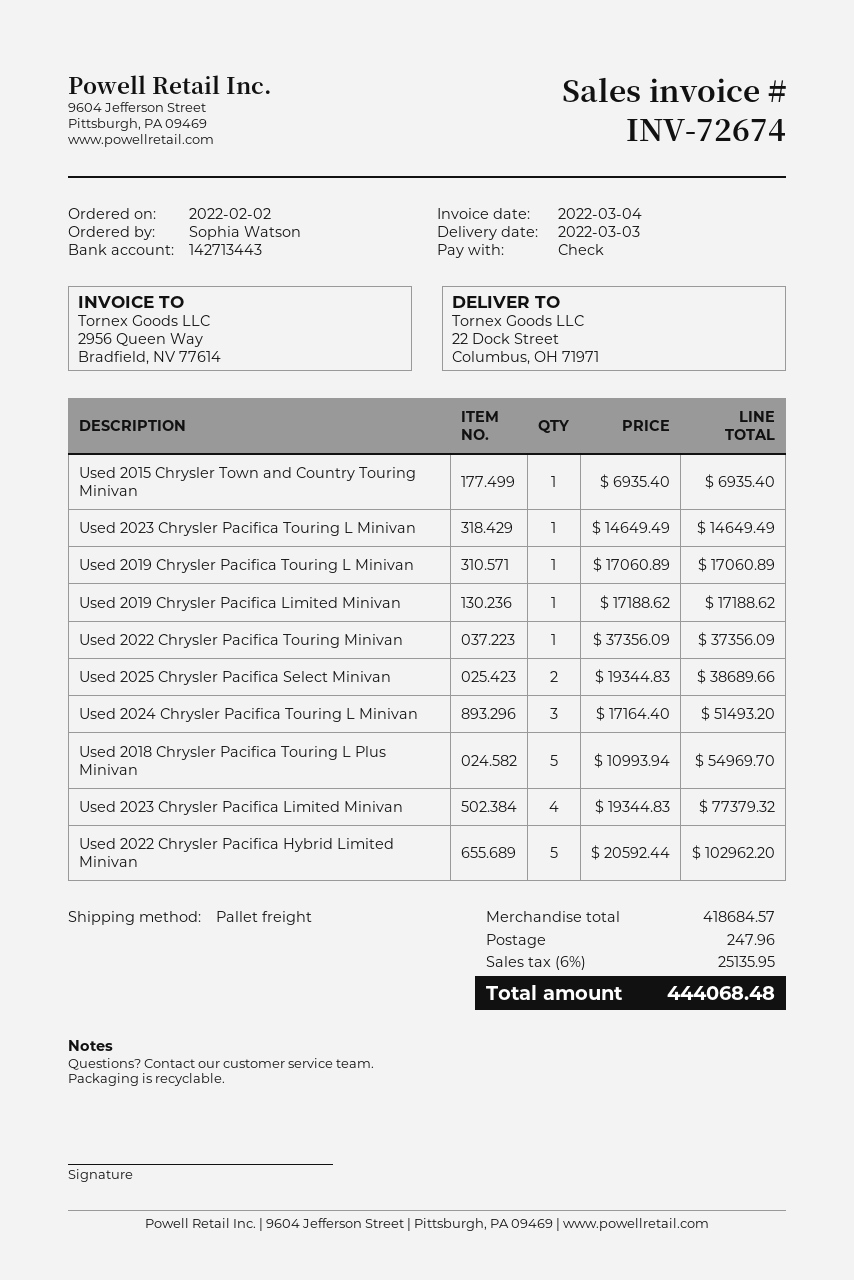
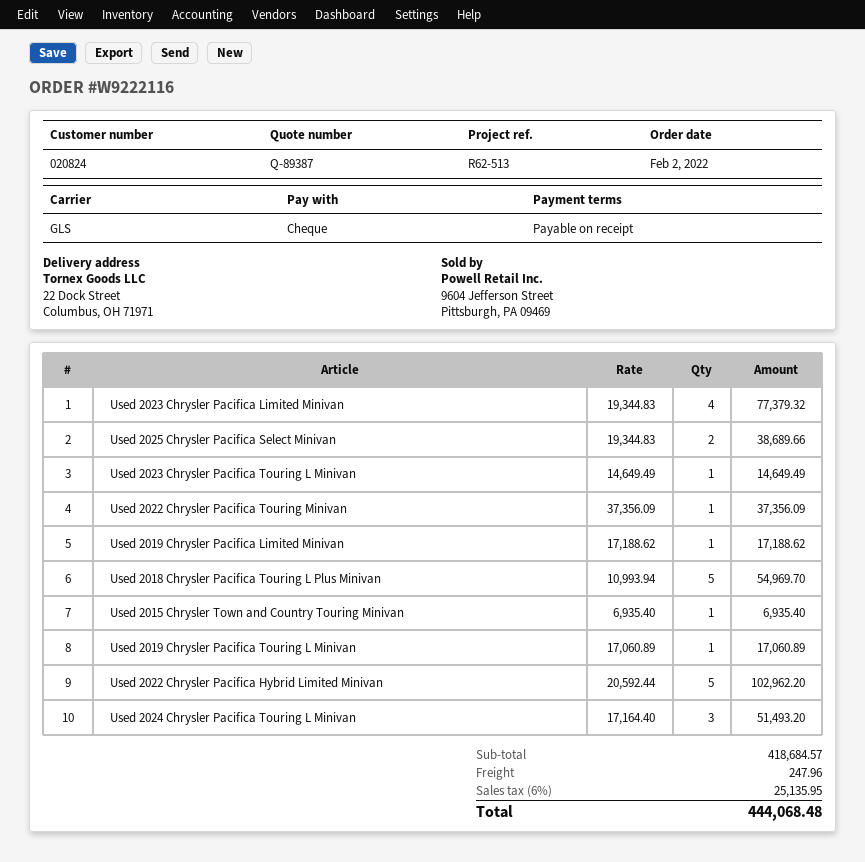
shipping method: pallet freight -> GLS

